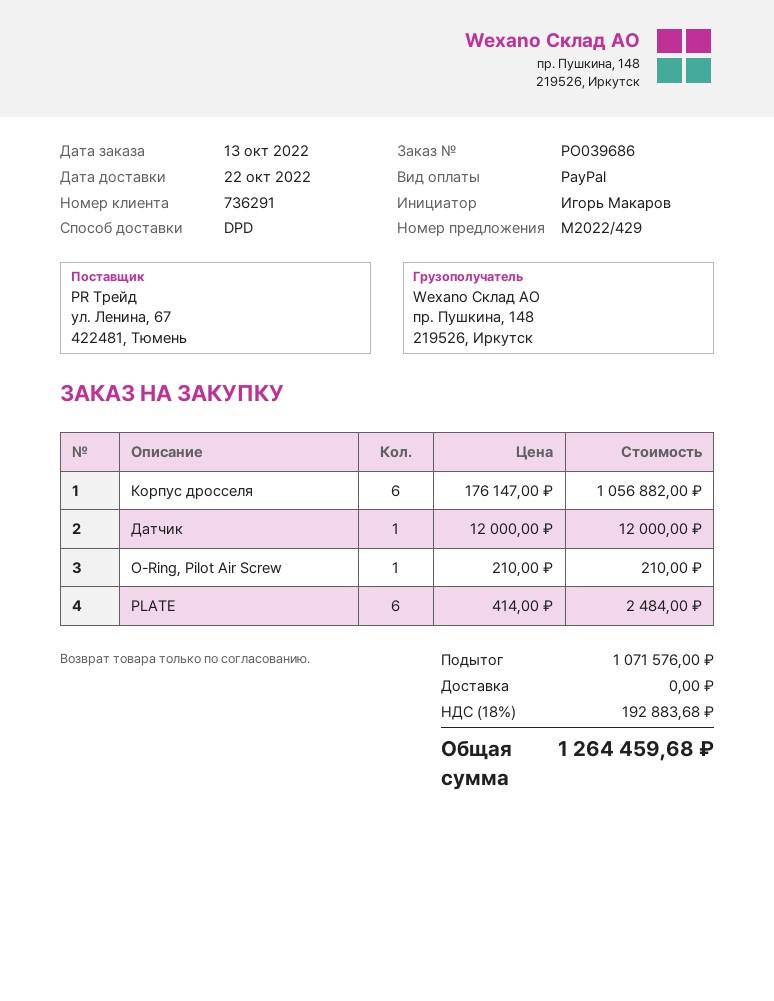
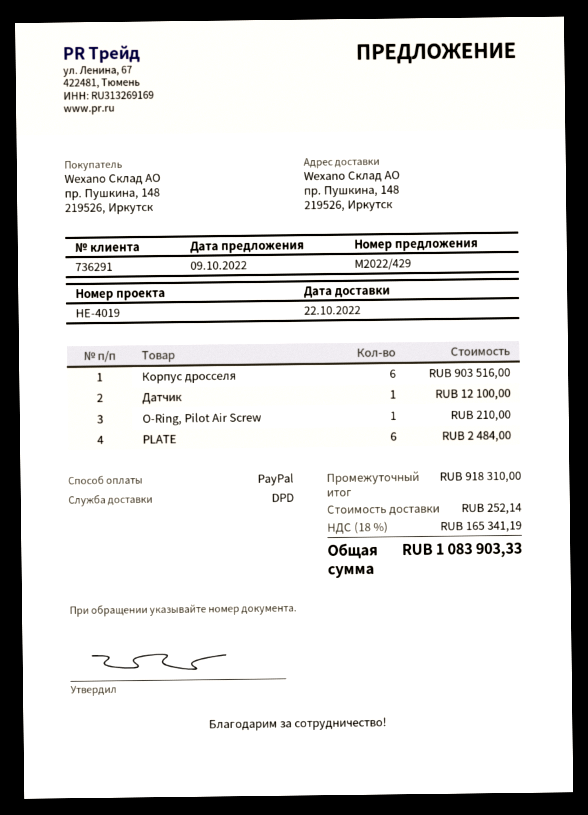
Корпус дросселя: 6 for 1056882.00 -> 6 for 903516.00
Датчик: 1 for 12000.00 -> 1 for 12100.00
subtotal: 1071576.00 -> 918310.00
shipping: 0.00 -> 252.14
tax: 18% = 192883.68 -> 18% = 165341.19
total: 1264459.68 -> 1083903.33

